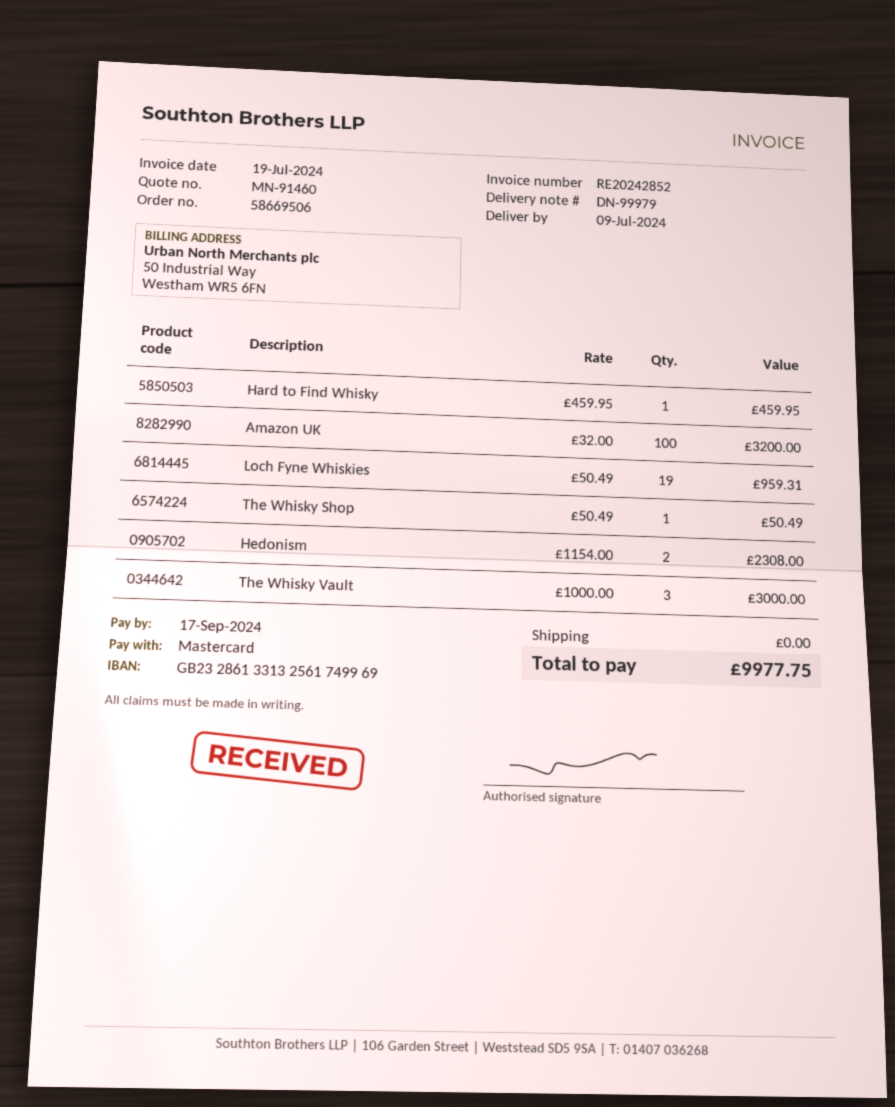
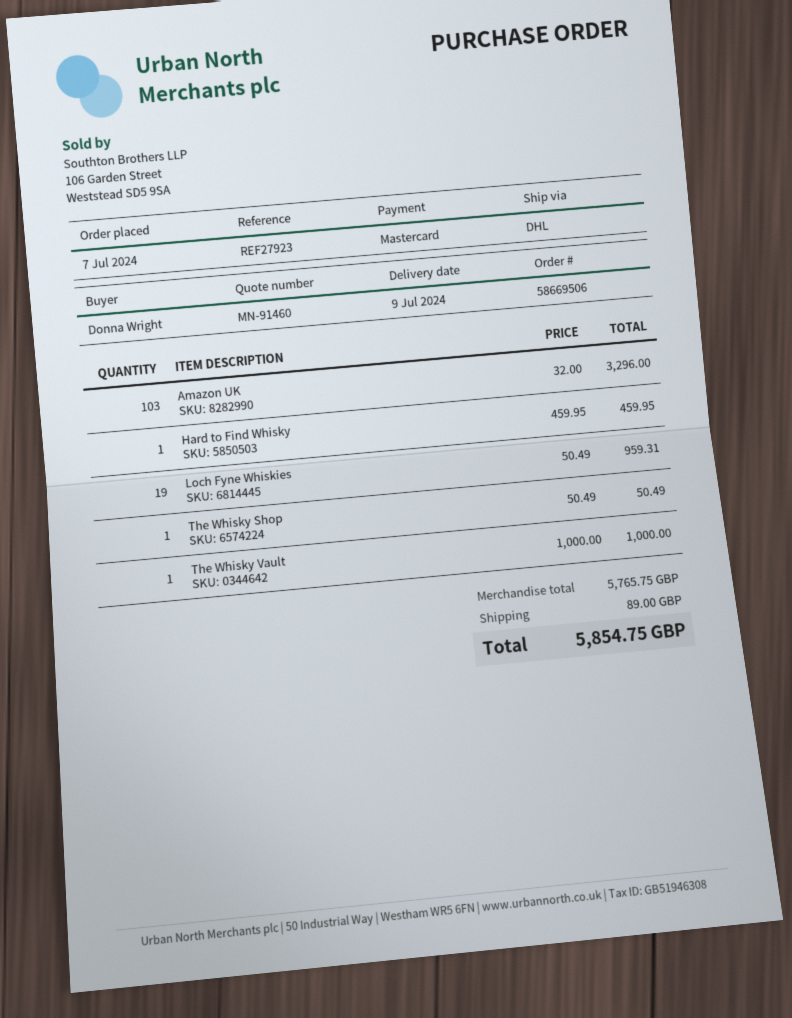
Amazon UK: 100 x 32.00 = 3200.00 -> 103 x 32.00 = 3296.00
Hedonism: 2 x 1154.00 = 2308.00 -> none
The Whisky Vault: 3 x 1000.00 = 3000.00 -> 1 x 1000.00 = 1000.00
shipping: 0.00 -> 89.00
total: 9977.75 -> 5854.75

